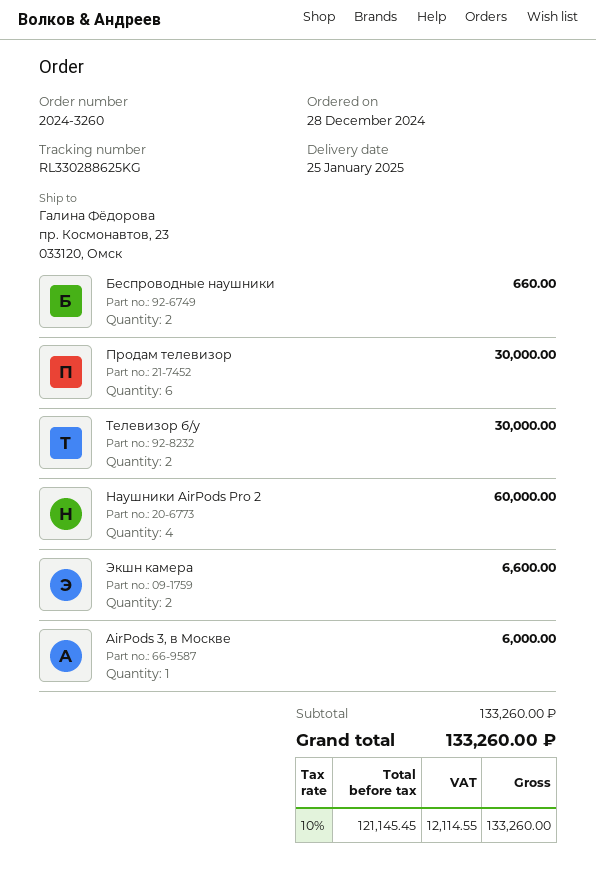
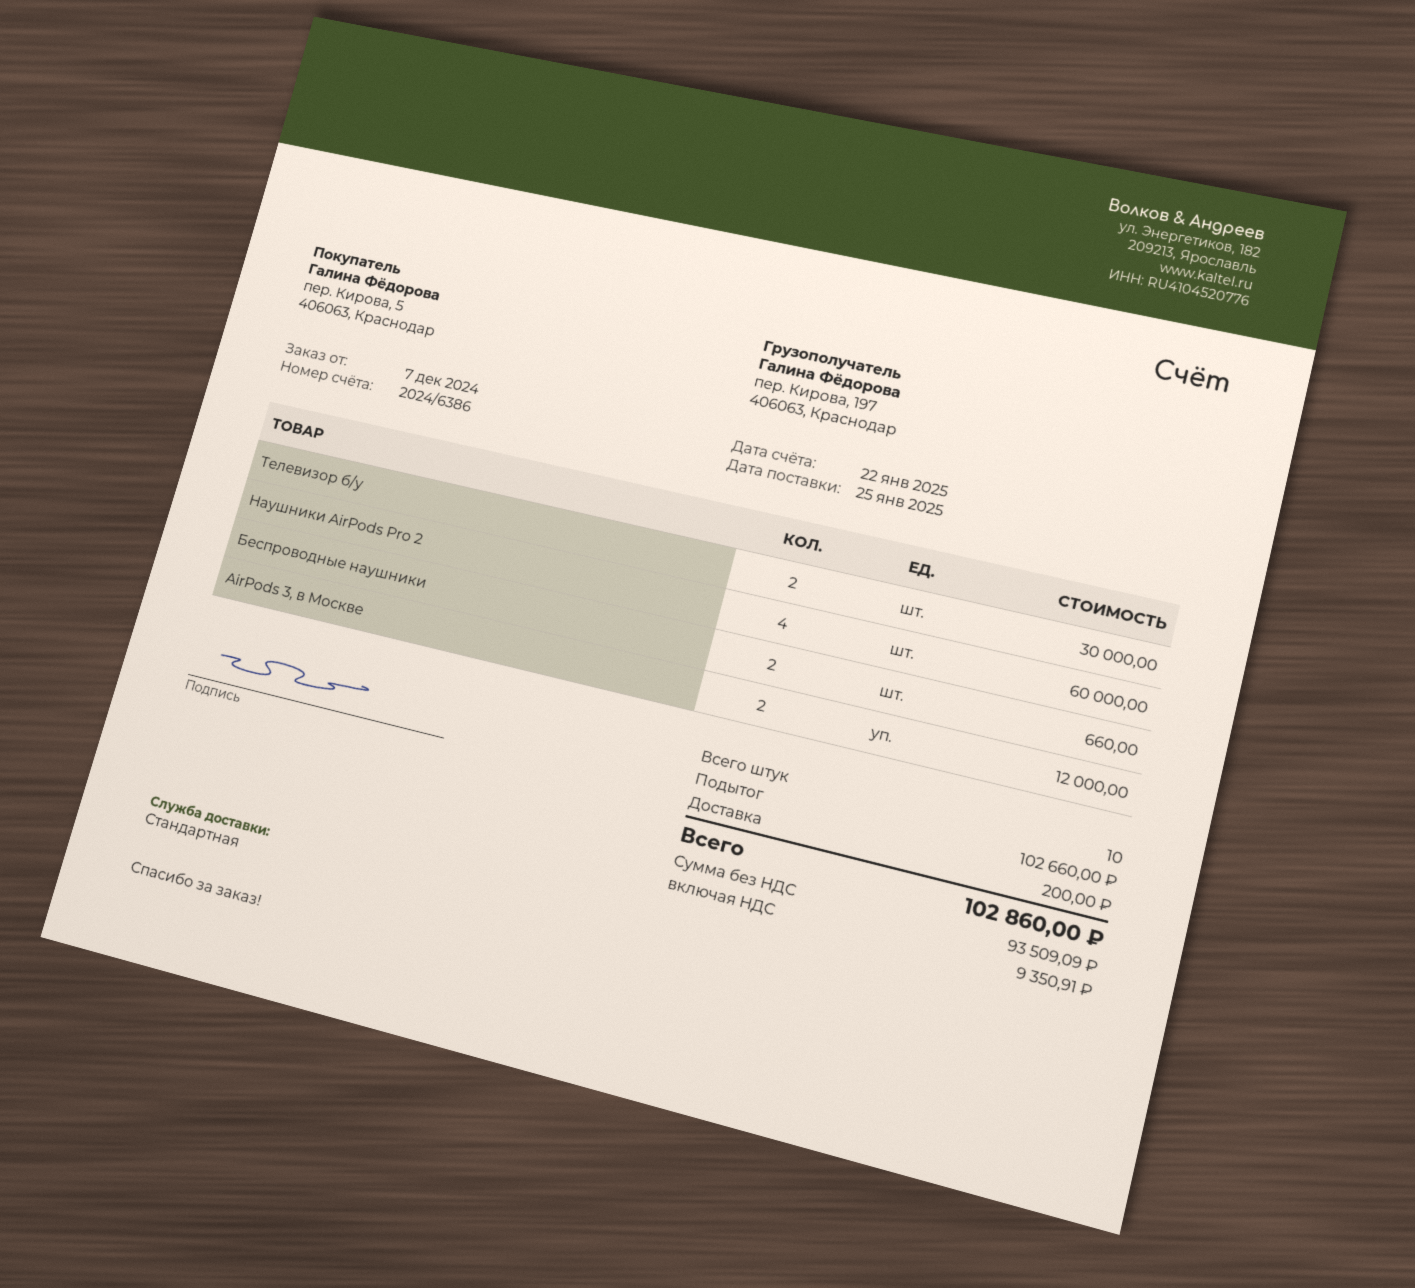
order date: 2024-12-28 -> 2024-12-07
ship to: пр. Космонавтов, 23, 033120, Омск -> пер. Кирова, 197, 406063, Краснодар
Продам телевизор: 6 for 30000.00 -> none
Экшн камера: 2 for 6600.00 -> none
AirPods 3, в Москве: 1 for 6000.00 -> 2 for 12000.00
subtotal: 133260.00 -> 102660.00
shipping: none -> 200.00
net: 121145.45 -> 93509.09
tax: 12114.55 -> 9350.91
total: 133260.00 -> 102860.00

